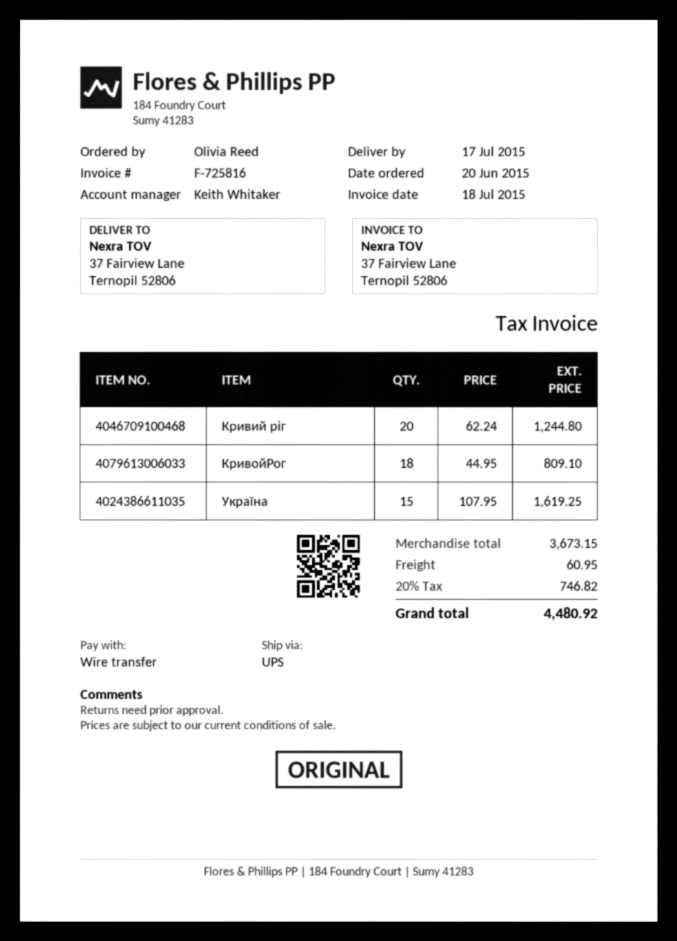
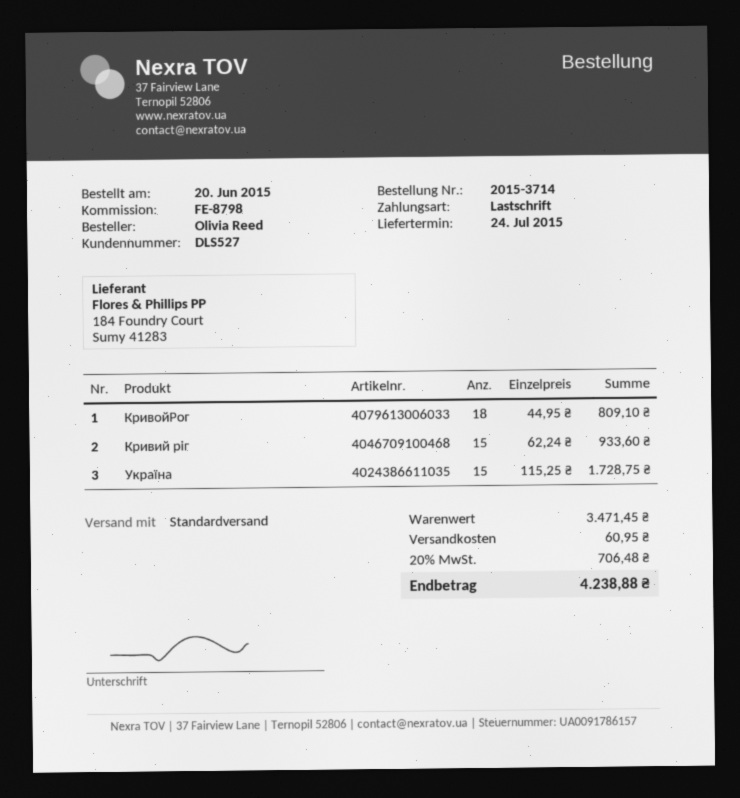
delivery date: 2015-07-17 -> 2015-07-24
payment method: bank transfer -> direct debit
shipping method: UPS -> standard
Кривий ріг: 20 x 62.24 = 1244.80 -> 15 x 62.24 = 933.60
Україна: 15 x 107.95 = 1619.25 -> 15 x 115.25 = 1728.75
subtotal: 3673.15 -> 3471.45
tax: 20% = 746.82 -> 20% = 706.48
total: 4480.92 -> 4238.88

